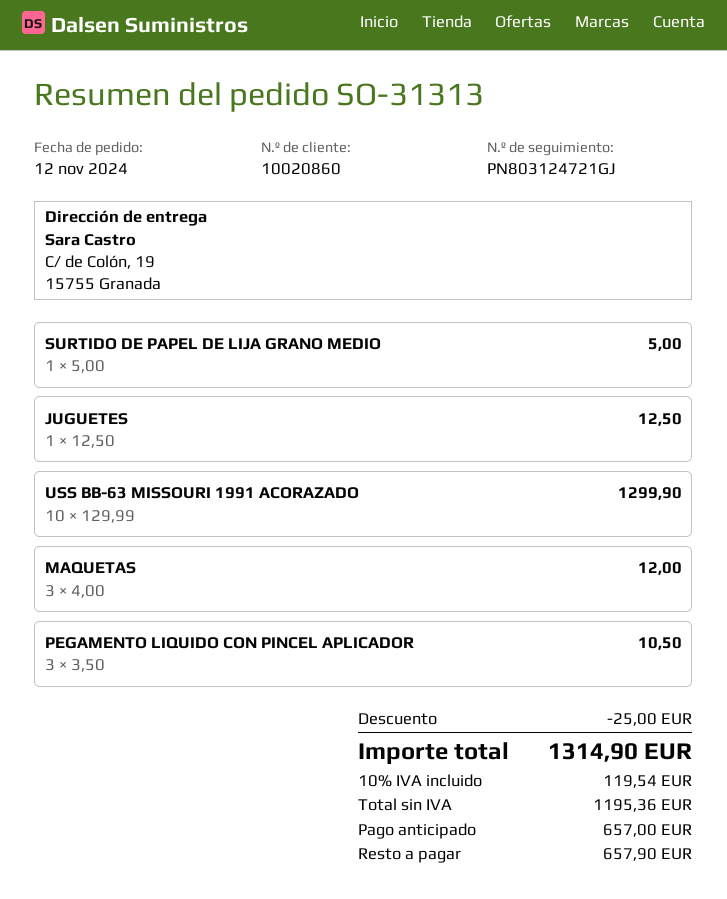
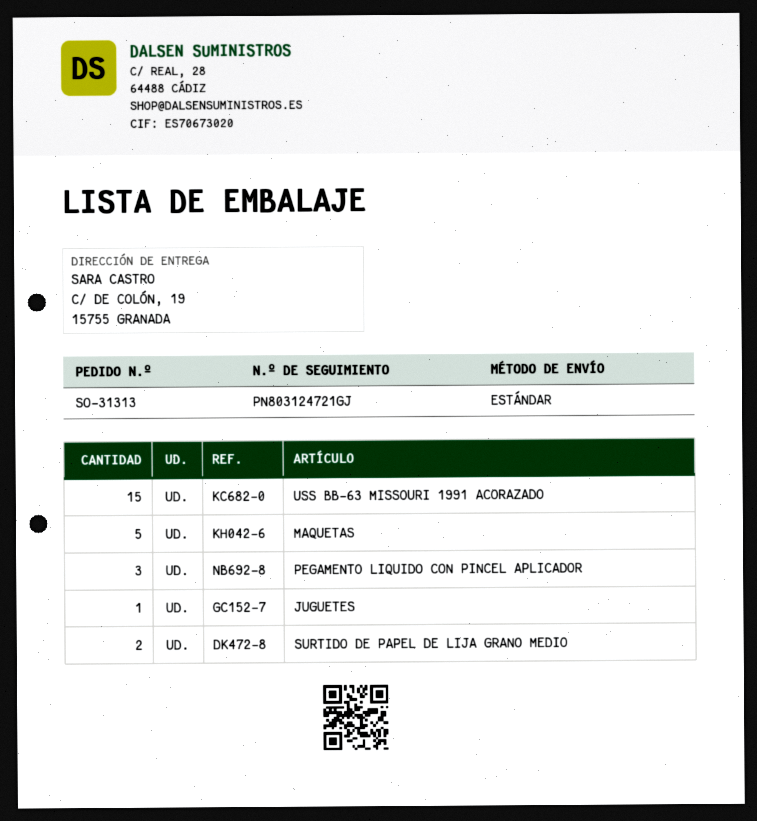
SURTIDO DE PAPEL DE LIJA GRANO MEDIO: 1 -> 2
USS BB-63 MISSOURI 1991 ACORAZADO: 10 -> 15
MAQUETAS: 3 -> 5

